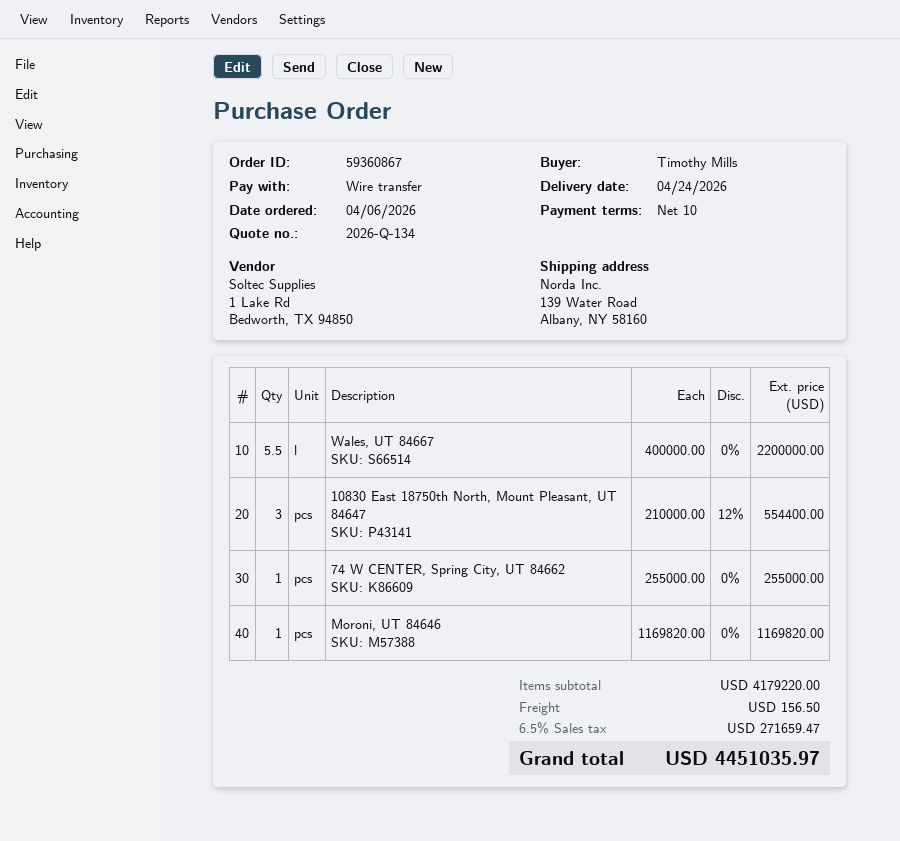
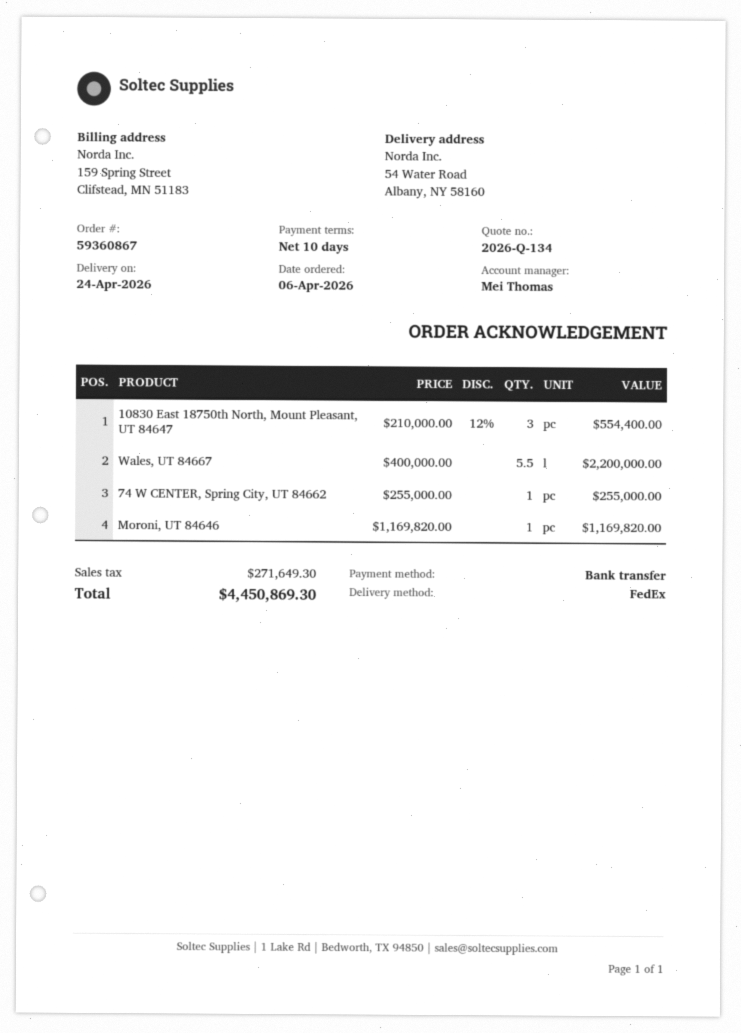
ship to: 139 Water Road, Albany, NY 58160 -> 54 Water Road, Albany, NY 58160
shipping: 156.50 -> none
tax: 271659.47 -> 271649.30
total: 4451035.97 -> 4450869.30

